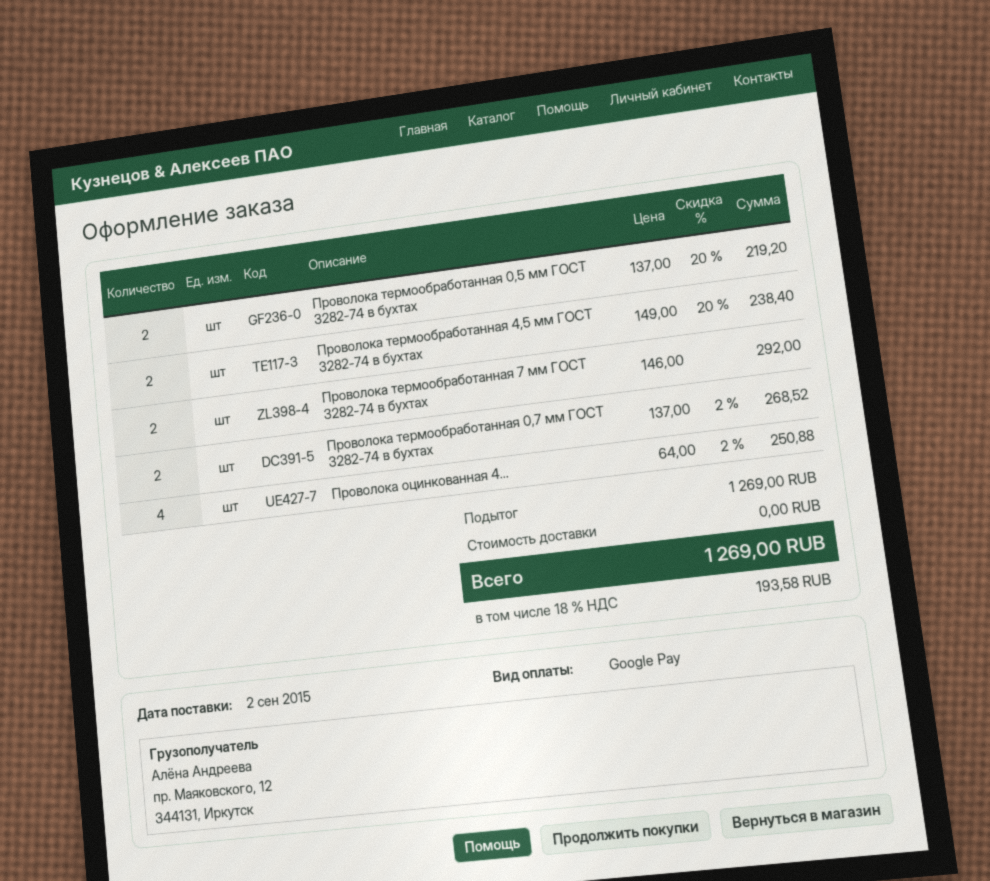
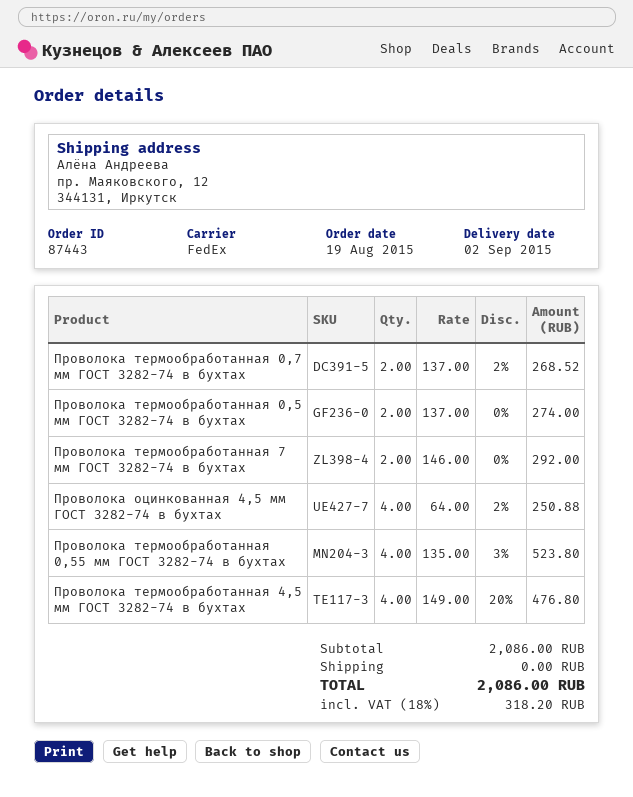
Проволока термообработанная 0,5 мм ГОСТ 3282-74 в бухтах: 2 x 137.00 - 20% = 219.20 -> 2 x 137.00 = 274.00
Проволока термообработанная 4,5 мм ГОСТ 3282-74 в бухтах: 2 x 149.00 - 20% = 238.40 -> 4 x 149.00 - 20% = 476.80
Проволока термообработанная 0,55 мм ГОСТ 3282-74 в бухтах: none -> 4 x 135.00 - 3% = 523.80
subtotal: 1269.00 -> 2086.00
tax: 18% = 193.58 -> 18% = 318.20
total: 1269.00 -> 2086.00

